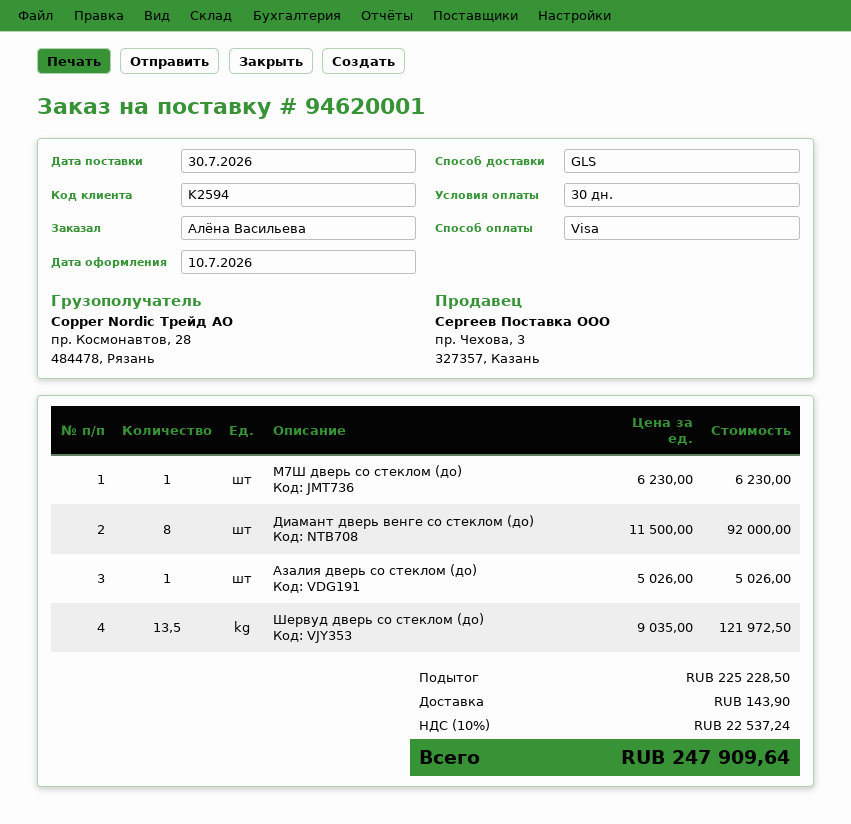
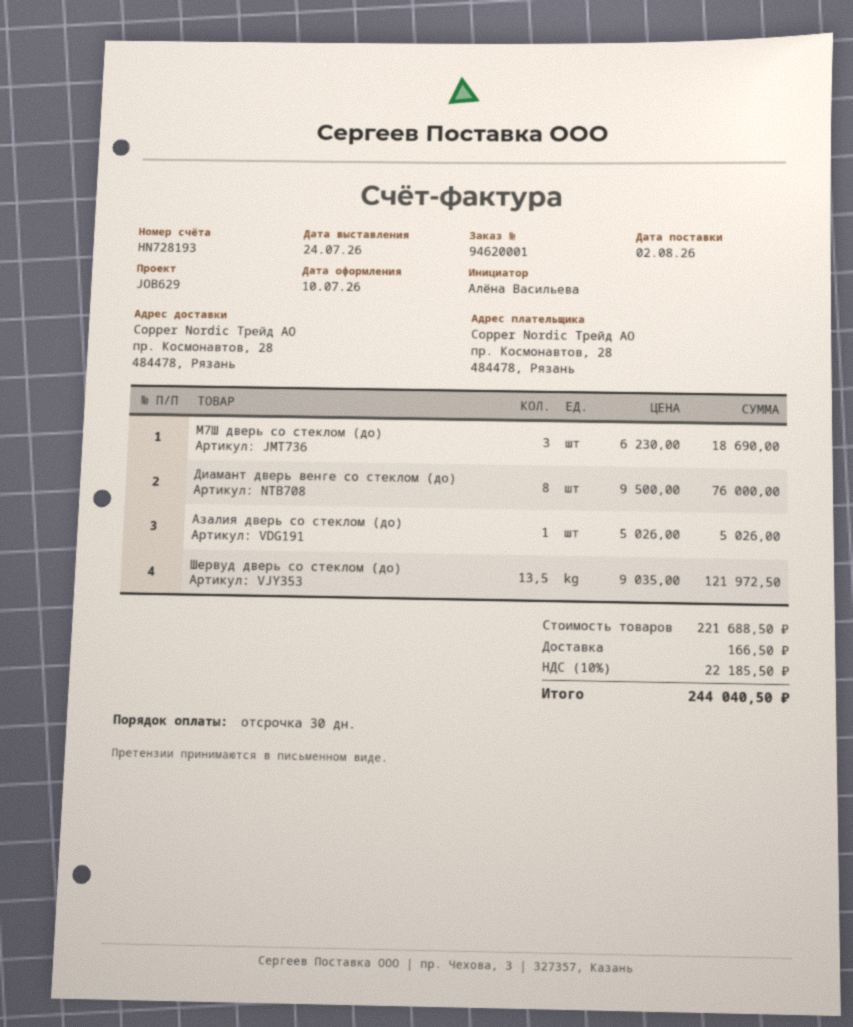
delivery date: 2026-07-30 -> 2026-08-02
М7Ш дверь со стеклом (до): 1 x 6230.00 = 6230.00 -> 3 x 6230.00 = 18690.00
Диамант дверь венге со стеклом (до): 8 x 11500.00 = 92000.00 -> 8 x 9500.00 = 76000.00
subtotal: 225228.50 -> 221688.50
shipping: 143.90 -> 166.50
tax: 10% = 22537.24 -> 10% = 22185.50
total: 247909.64 -> 244040.50

